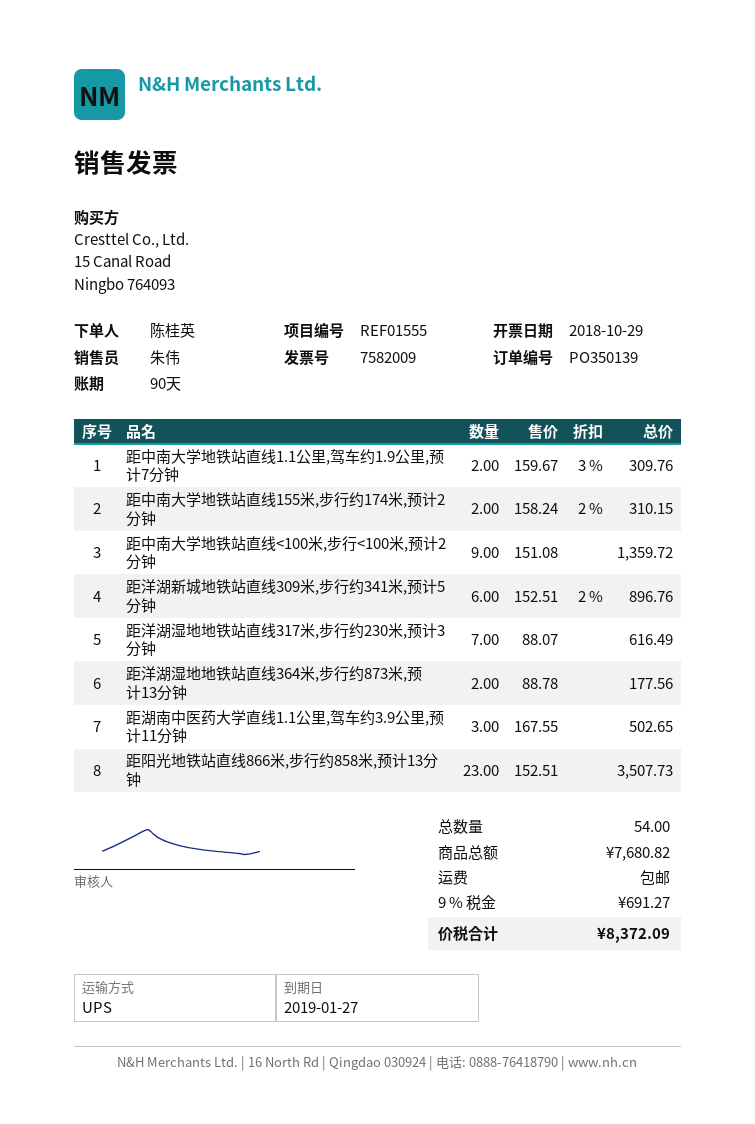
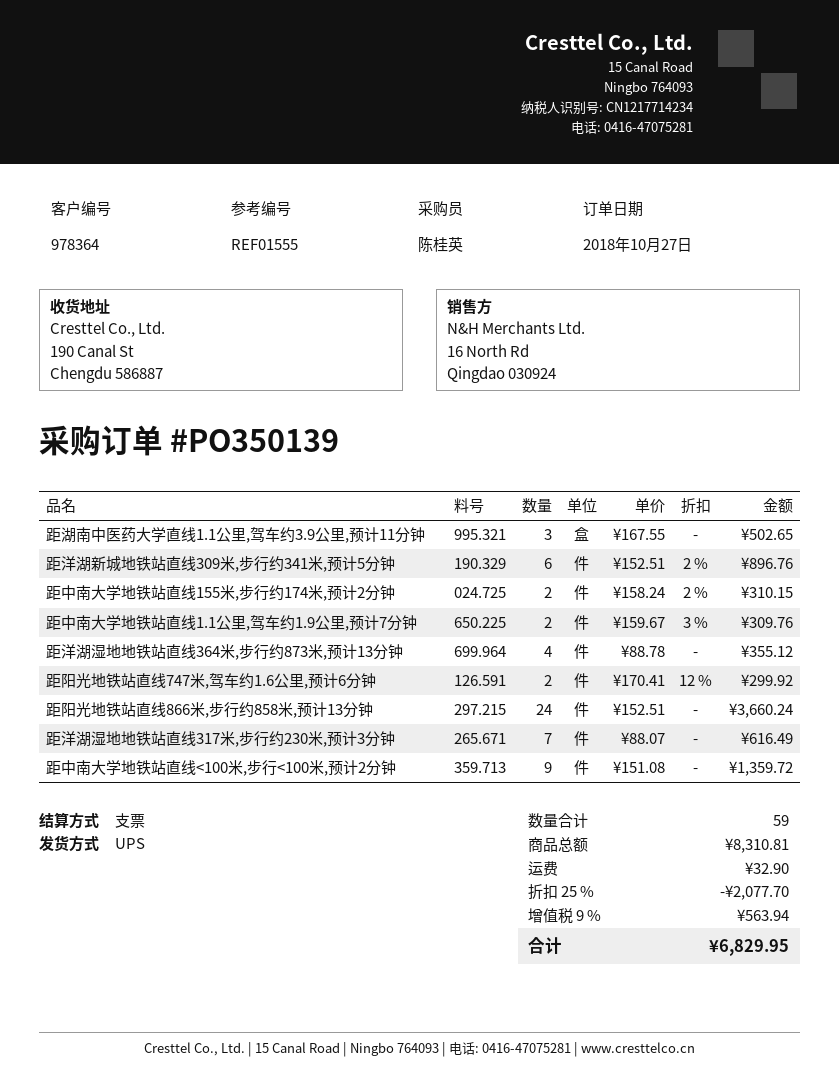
距洋湖湿地地铁站直线364米,步行约873米,预计13分钟: 2 x 88.78 = 177.56 -> 4 x 88.78 = 355.12
距阳光地铁站直线866米,步行约858米,预计13分钟: 23 x 152.51 = 3507.73 -> 24 x 152.51 = 3660.24
距阳光地铁站直线747米,驾车约1.6公里,预计6分钟: none -> 2 x 170.41 - 12% = 299.92
total quantity: 54 -> 59
subtotal: 7680.82 -> 8310.81
discount: none -> 25% = 2077.70
shipping: 0.00 -> 32.90
tax: 9% = 691.27 -> 9% = 563.94
total: 8372.09 -> 6829.95

